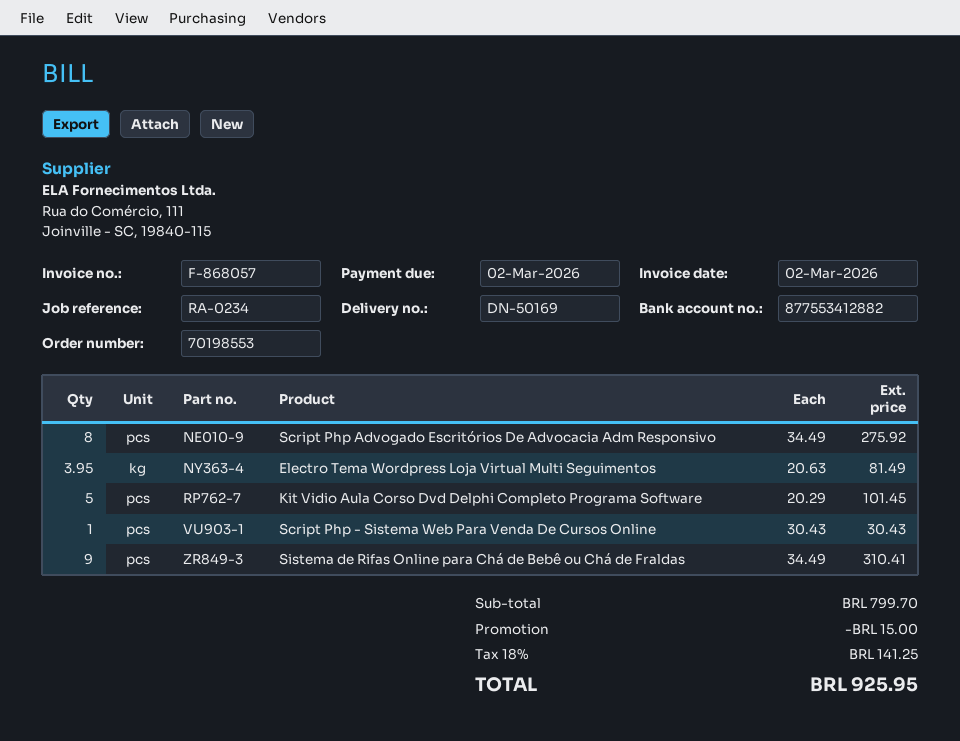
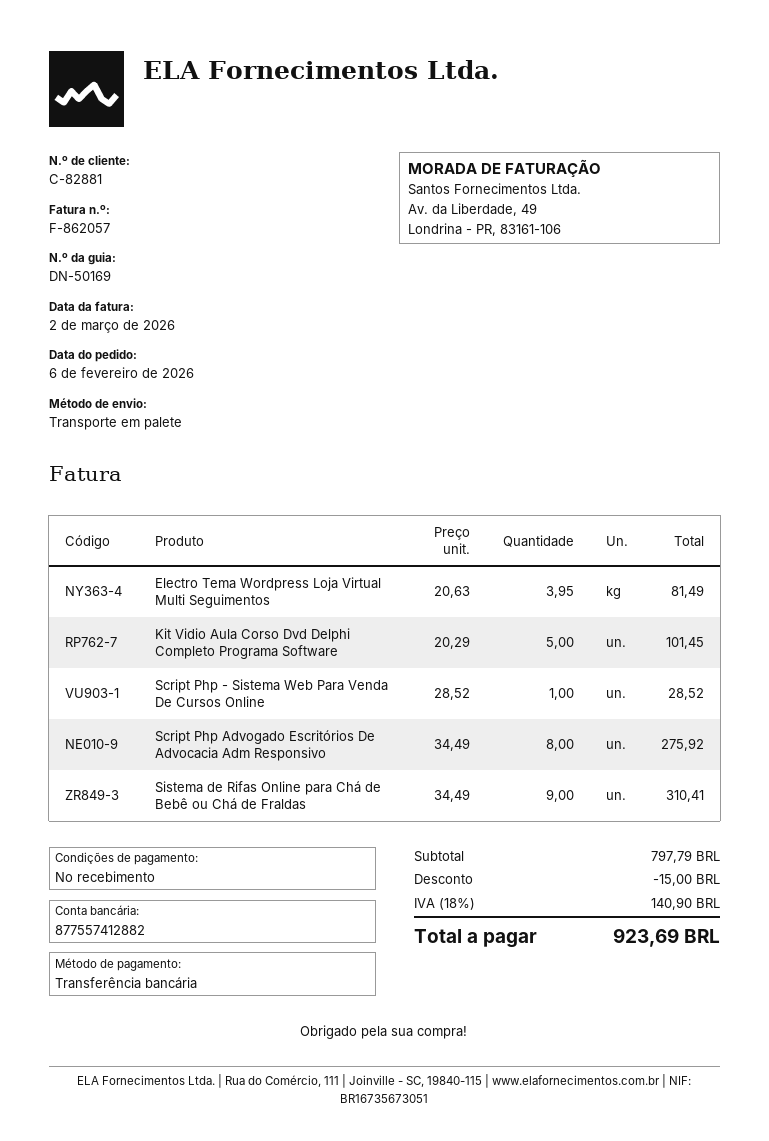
invoice number: F-868057 -> F-862057
bank account: 877553412882 -> 877557412882
Script Php - Sistema Web Para Venda De Cursos Online: 1 x 30.43 = 30.43 -> 1 x 28.52 = 28.52
subtotal: 799.70 -> 797.79
tax: 18% = 141.25 -> 18% = 140.90
total: 925.95 -> 923.69

